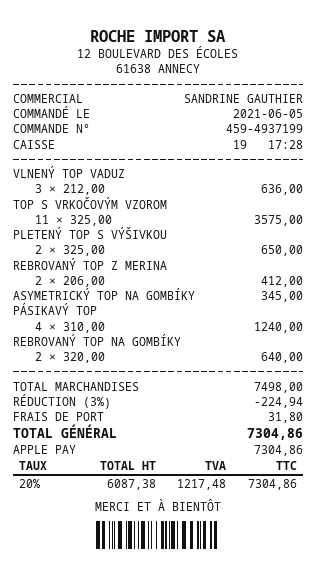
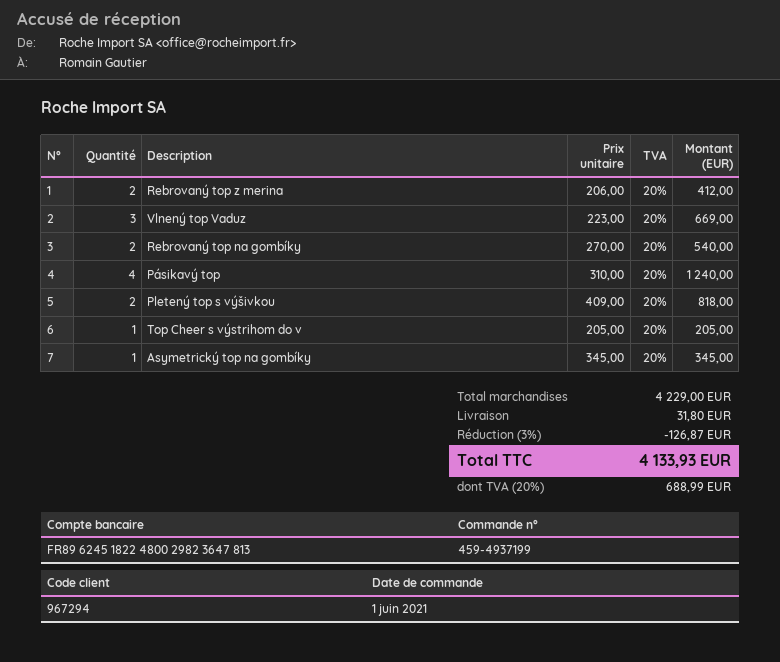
order date: 2021-06-05 -> 2021-06-01
VLNENÝ TOP VADUZ: 3 x 212.00 = 636.00 -> 3 x 223.00 = 669.00
TOP S VRKOČOVÝM VZOROM: 11 x 325.00 = 3575.00 -> none
PLETENÝ TOP S VÝŠIVKOU: 2 x 325.00 = 650.00 -> 2 x 409.00 = 818.00
REBROVANÝ TOP NA GOMBÍKY: 2 x 320.00 = 640.00 -> 2 x 270.00 = 540.00
Top Cheer s výstrihom do v: none -> 1 x 205.00 = 205.00
subtotal: 7498.00 -> 4229.00
discount: 3% = 224.94 -> 3% = 126.87
tax: 20% = 1217.48 -> 20% = 688.99
total: 7304.86 -> 4133.93

